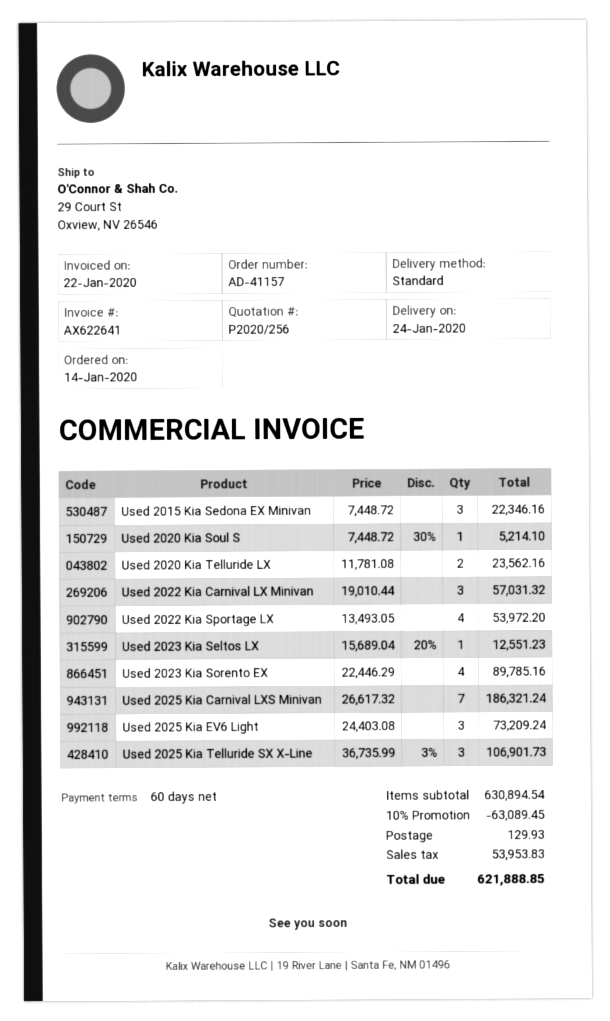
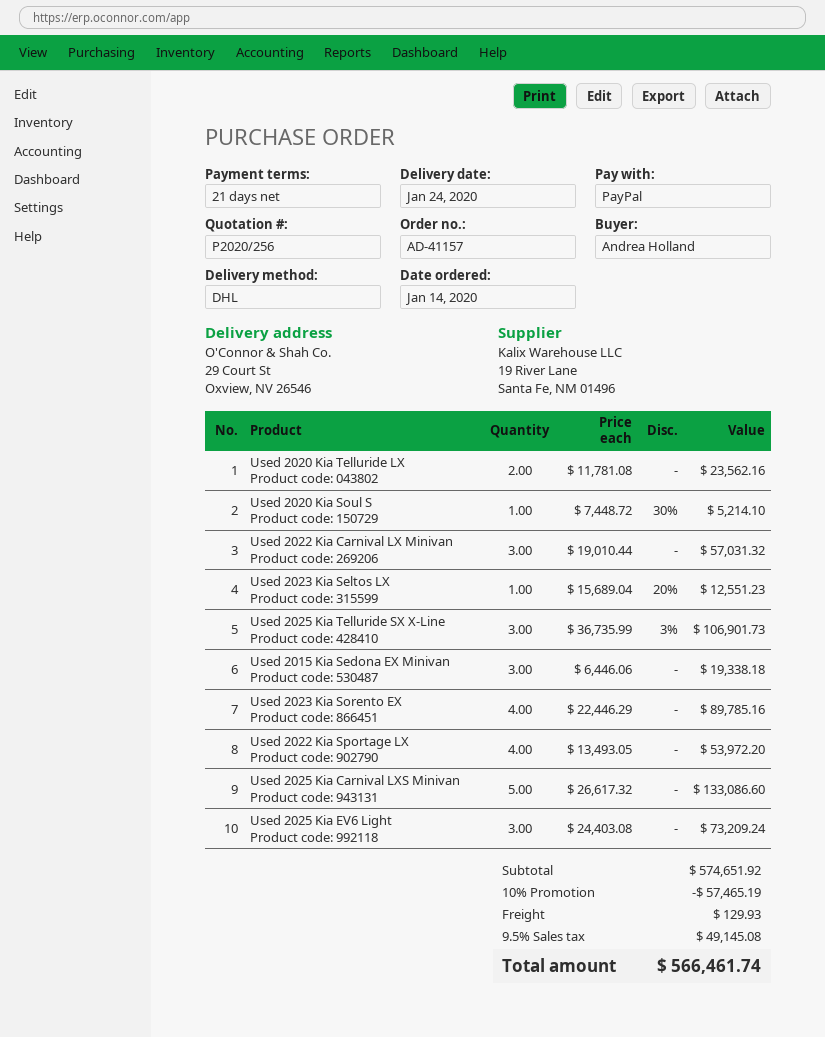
payment terms: 60 days -> 21 days
shipping method: standard -> DHL
Used 2015 Kia Sedona EX Minivan: 3 x 7448.72 = 22346.16 -> 3 x 6446.06 = 19338.18
Used 2025 Kia Carnival LXS Minivan: 7 x 26617.32 = 186321.24 -> 5 x 26617.32 = 133086.60
subtotal: 630894.54 -> 574651.92
discount: 10% = 63089.45 -> 10% = 57465.19
tax: 53953.83 -> 49145.08
total: 621888.85 -> 566461.74

